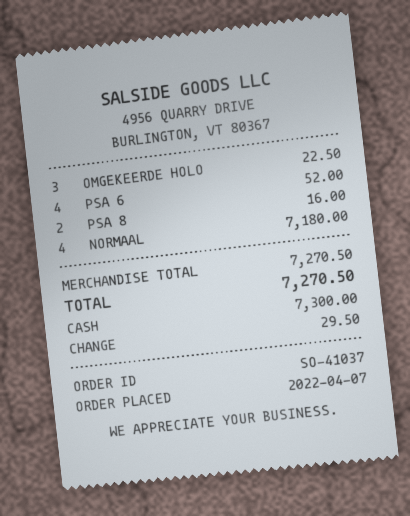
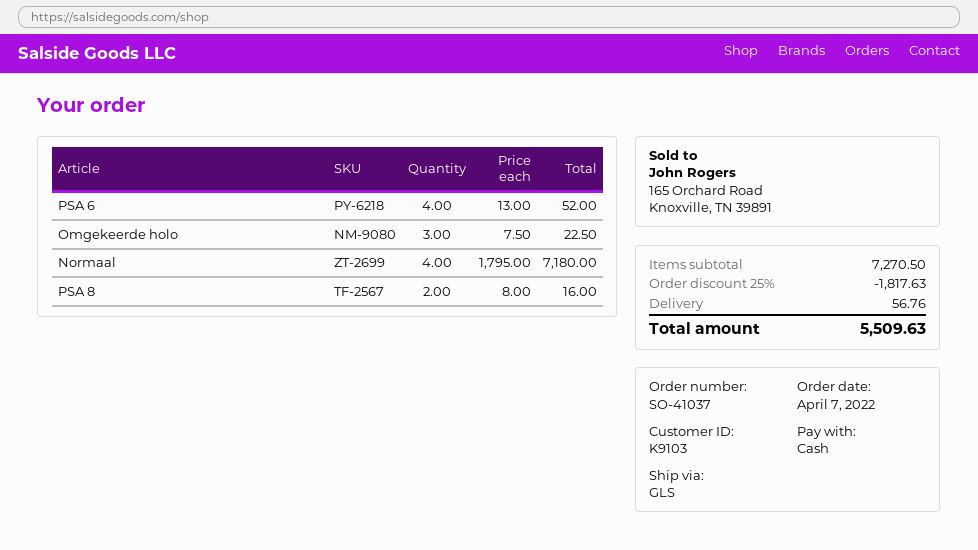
discount: none -> 25% = 1817.63
shipping: none -> 56.76
total: 7270.50 -> 5509.63

